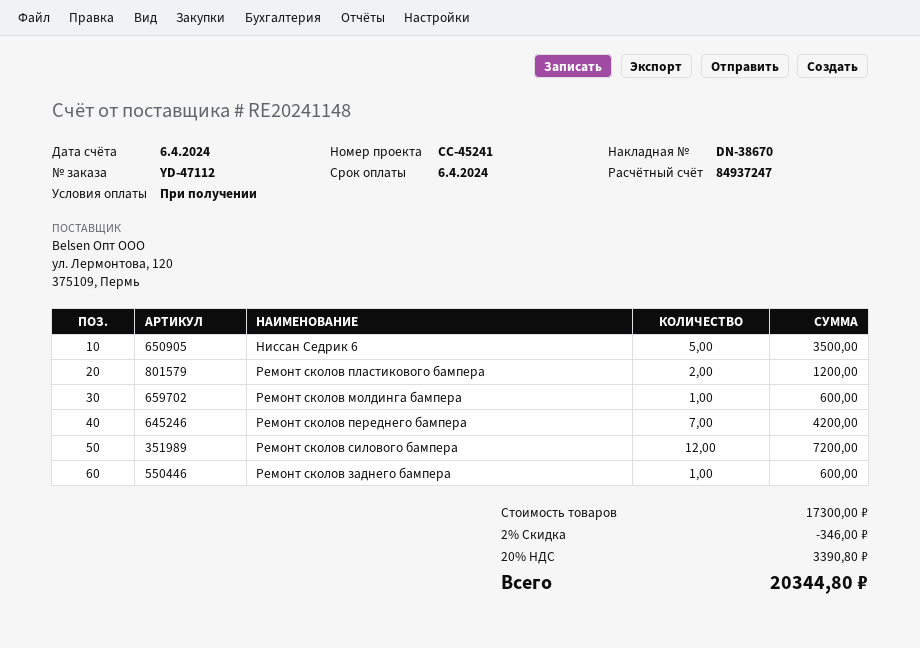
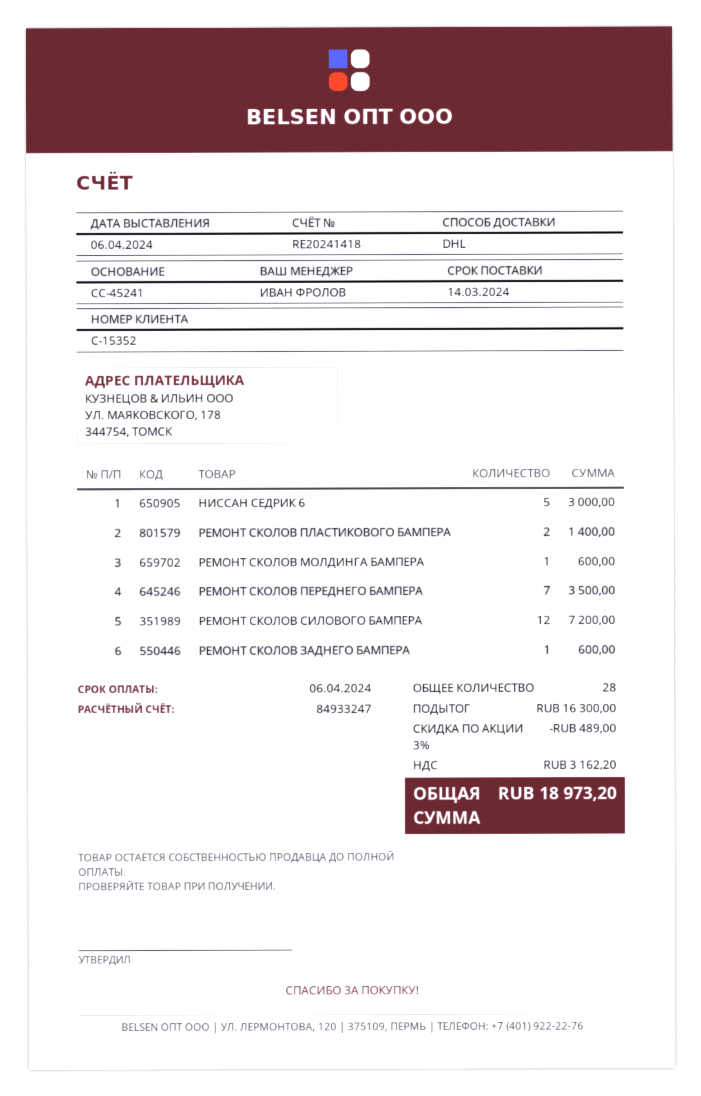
invoice number: RE20241148 -> RE20241418
bank account: 84937247 -> 84933247
Ниссан Седрик 6: 5 for 3500.00 -> 5 for 3000.00
Ремонт сколов пластикового бампера: 2 for 1200.00 -> 2 for 1400.00
Ремонт сколов переднего бампера: 7 for 4200.00 -> 7 for 3500.00
subtotal: 17300.00 -> 16300.00
discount: 2% = 346.00 -> 3% = 489.00
tax: 3390.80 -> 3162.20
total: 20344.80 -> 18973.20

